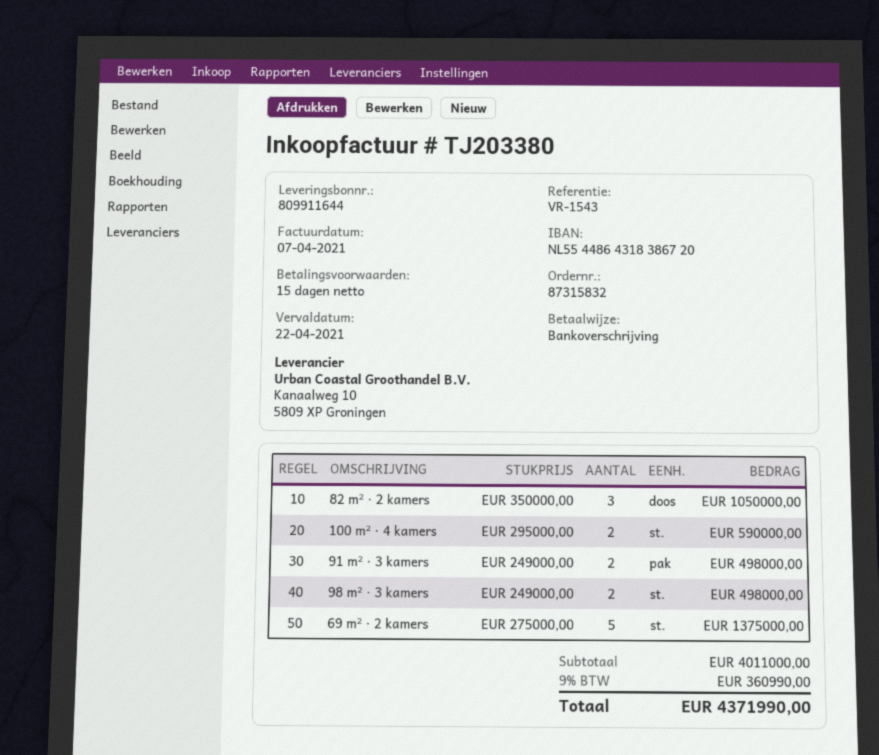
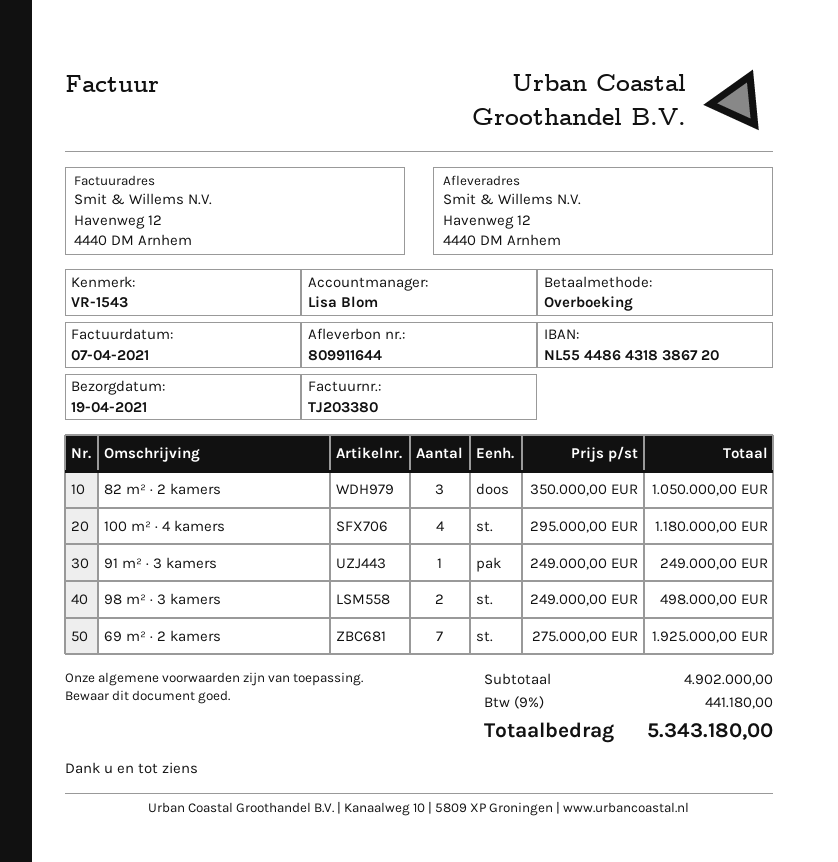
100 m² · 4 kamers: 2 x 295000.00 = 590000.00 -> 4 x 295000.00 = 1180000.00
91 m² · 3 kamers: 2 x 249000.00 = 498000.00 -> 1 x 249000.00 = 249000.00
69 m² · 2 kamers: 5 x 275000.00 = 1375000.00 -> 7 x 275000.00 = 1925000.00
subtotal: 4011000.00 -> 4902000.00
tax: 9% = 360990.00 -> 9% = 441180.00
total: 4371990.00 -> 5343180.00

